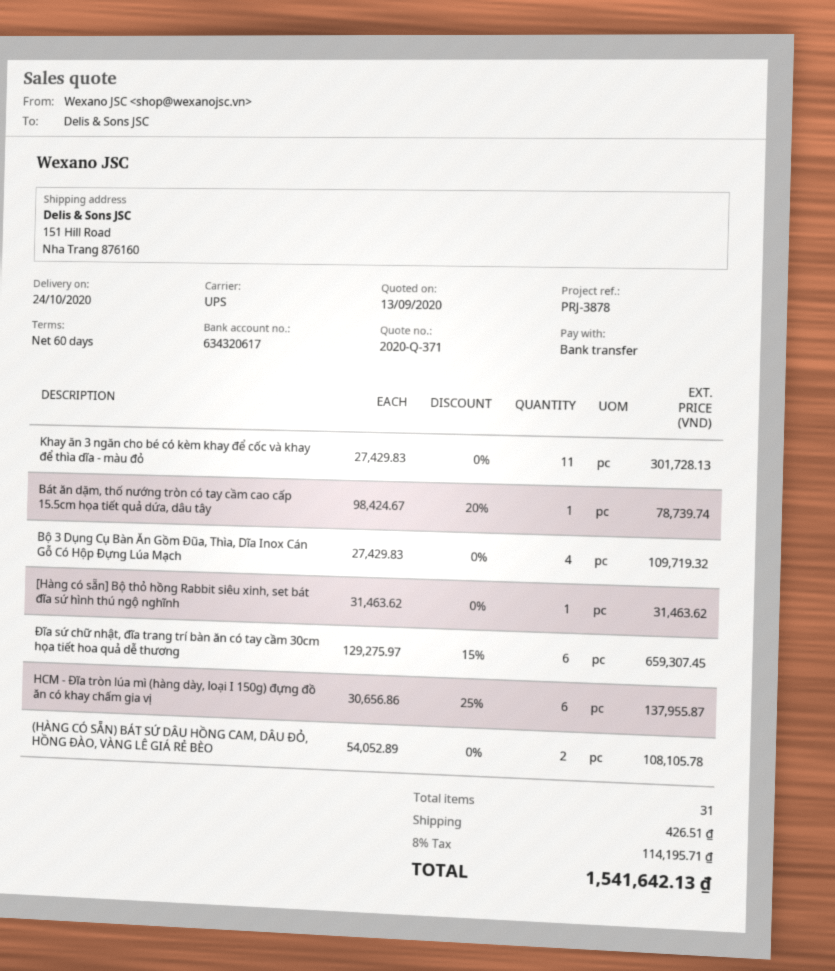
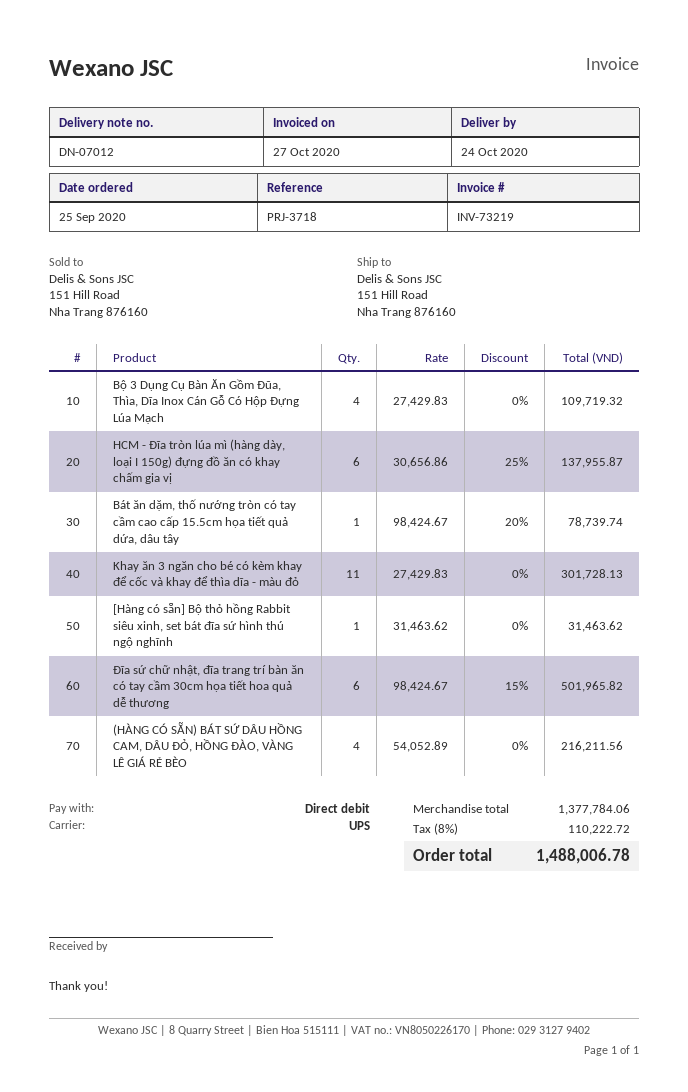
reference: PRJ-3878 -> PRJ-3718
payment method: bank transfer -> direct debit
Đĩa sứ chữ nhật, đĩa trang trí bàn ăn có tay cầm 30cm họa tiết hoa quả dễ thương: 6 x 129275.97 - 15% = 659307.45 -> 6 x 98424.67 - 15% = 501965.82
(HÀNG CÓ SẴN) BÁT SỨ DÂU HỒNG CAM, DÂU ĐỎ, HỒNG ĐÀO, VÀNG LÊ GIÁ RẺ BÈO: 2 x 54052.89 = 108105.78 -> 4 x 54052.89 = 216211.56
shipping: 426.51 -> none
tax: 8% = 114195.71 -> 8% = 110222.72
total: 1541642.13 -> 1488006.78

